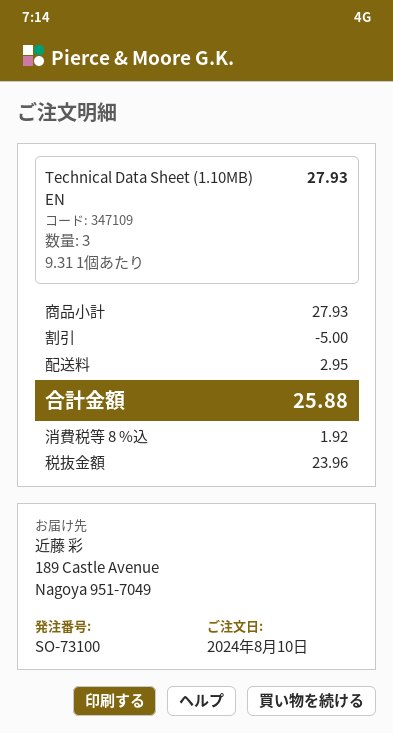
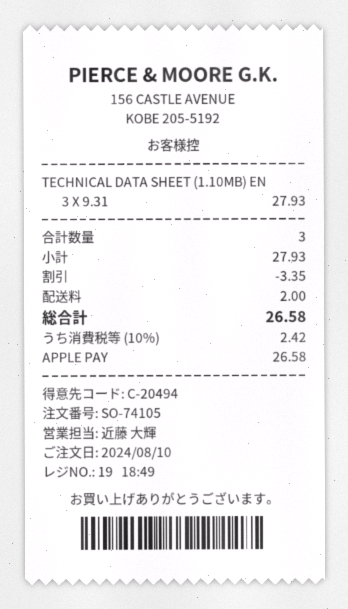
order number: SO-73100 -> SO-74105
discount: 5.00 -> 3.35
shipping: 2.95 -> 2.00
tax: 8% = 1.92 -> 10% = 2.42
total: 25.88 -> 26.58

